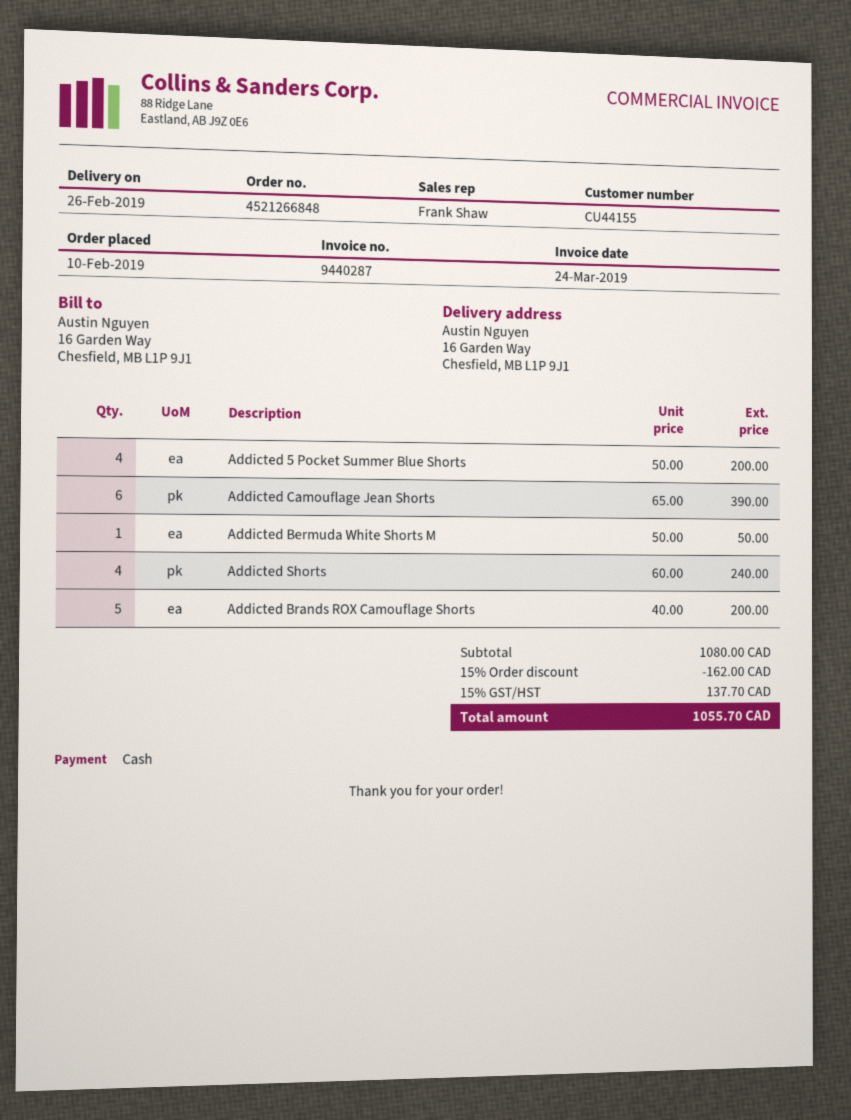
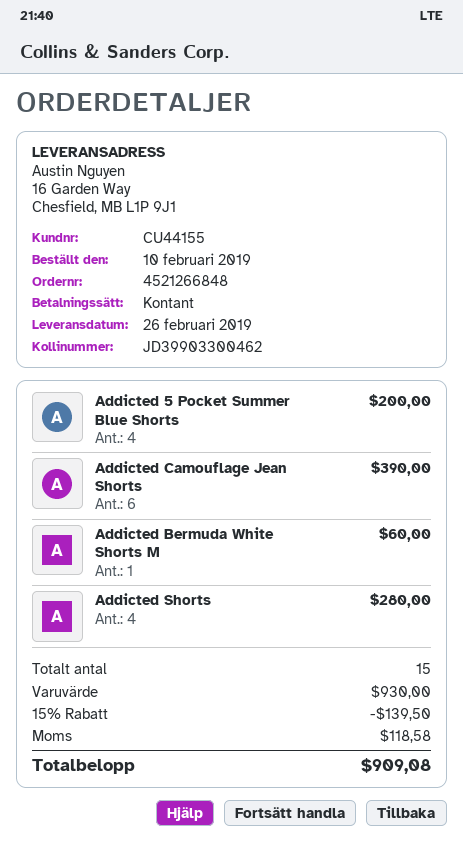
Addicted Bermuda White Shorts M: 1 for 50.00 -> 1 for 60.00
Addicted Shorts: 4 for 240.00 -> 4 for 280.00
Addicted Brands ROX Camouflage Shorts: 5 for 200.00 -> none
subtotal: 1080.00 -> 930.00
discount: 15% = 162.00 -> 15% = 139.50
tax: 137.70 -> 118.58
total: 1055.70 -> 909.08

